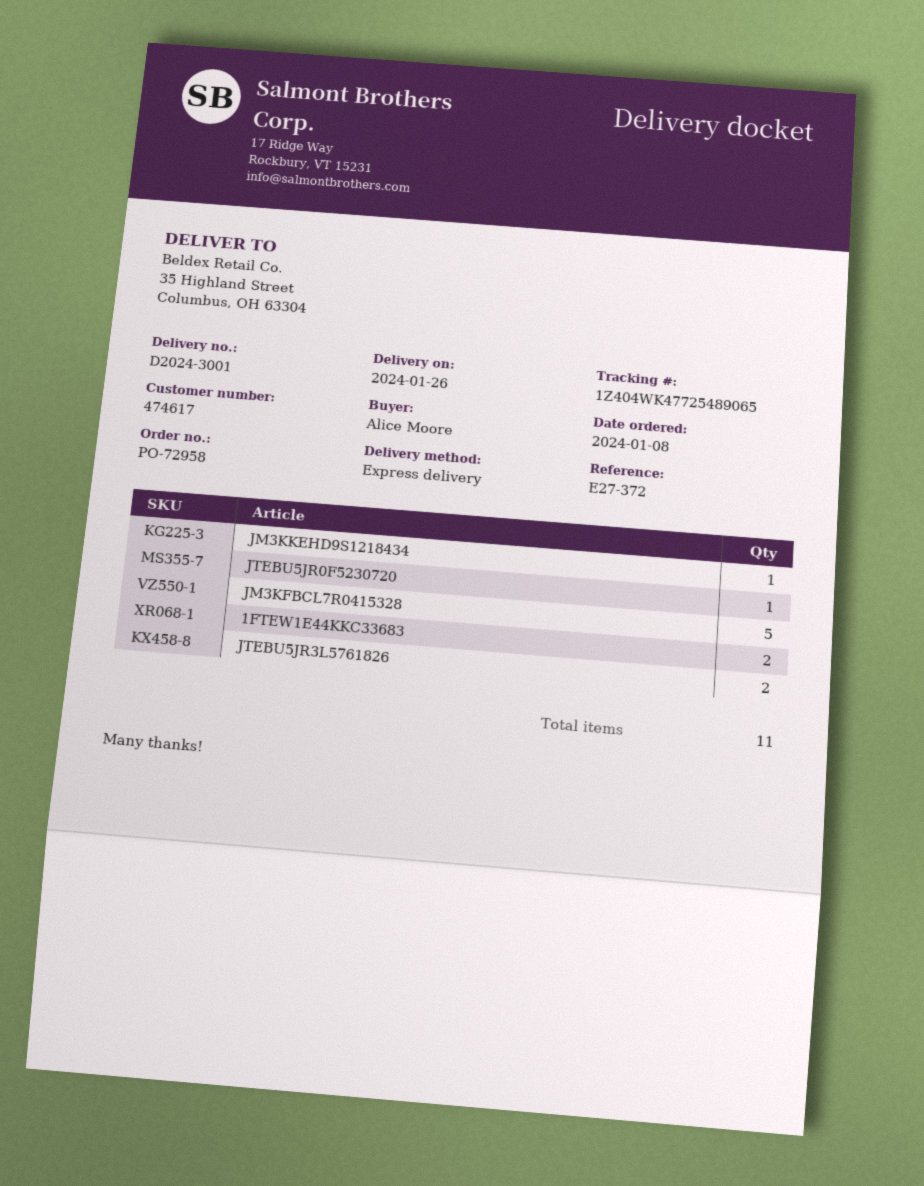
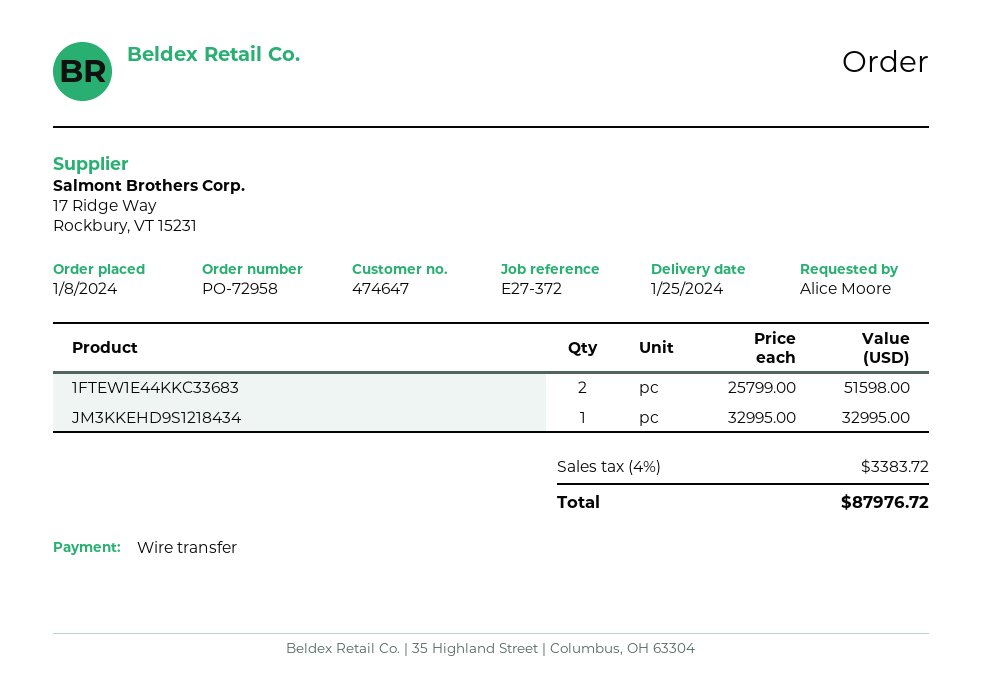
delivery date: 2024-01-26 -> 2024-01-25
customer number: 474617 -> 474647
JTEBU5JR0F5230720: 1 -> none
JM3KFBCL7R0415328: 5 -> none
JTEBU5JR3L5761826: 2 -> none

